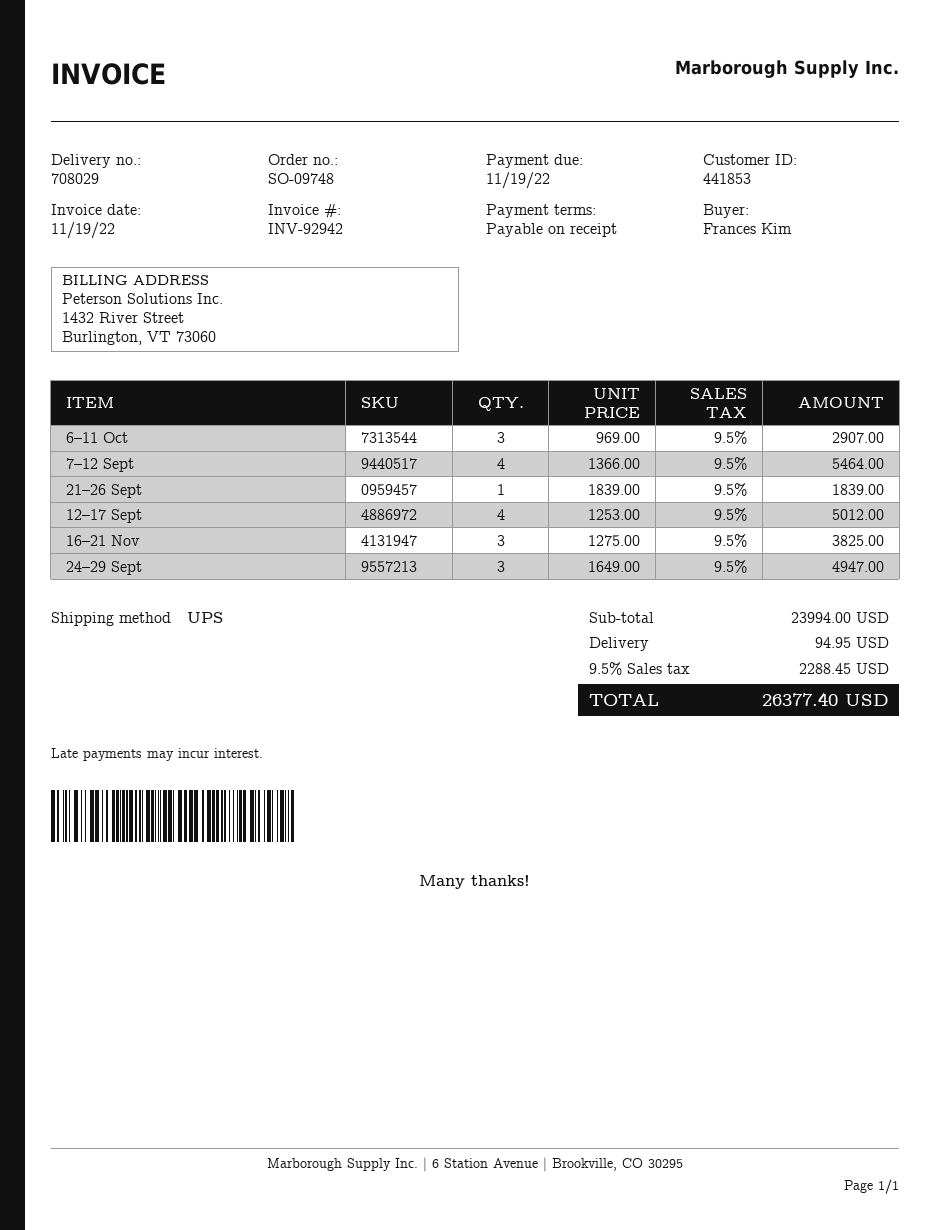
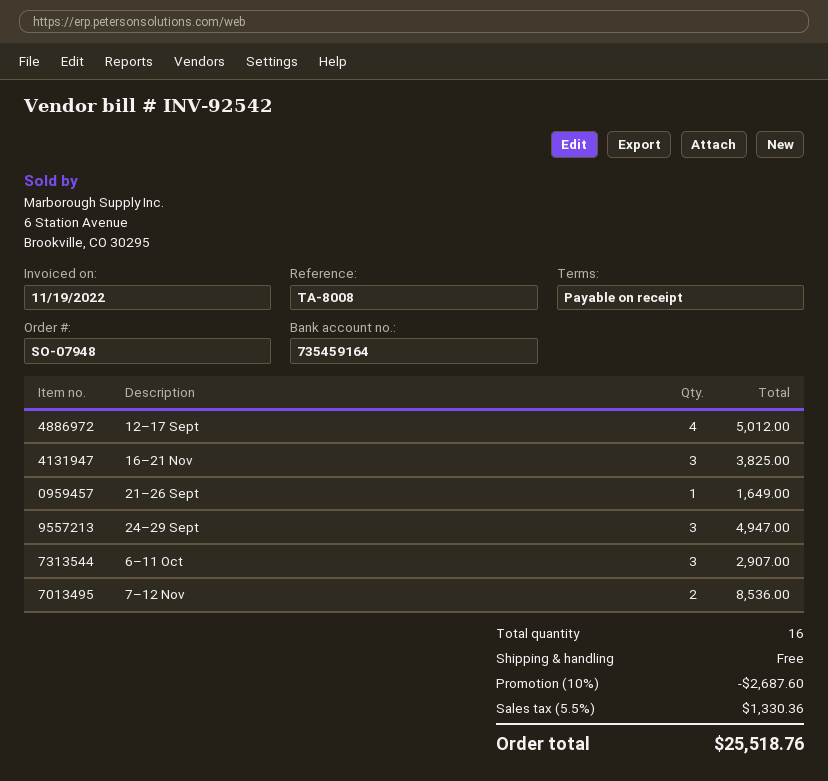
order number: SO-09748 -> SO-07948
invoice number: INV-92942 -> INV-92542
7–12 Sept: 4 for 5464.00 -> none
21–26 Sept: 1 for 1839.00 -> 1 for 1649.00
7–12 Nov: none -> 2 for 8536.00
discount: none -> 10% = 2687.60
shipping: 94.95 -> 0.00
tax: 9.5% = 2288.45 -> 5.5% = 1330.36
total: 26377.40 -> 25518.76

